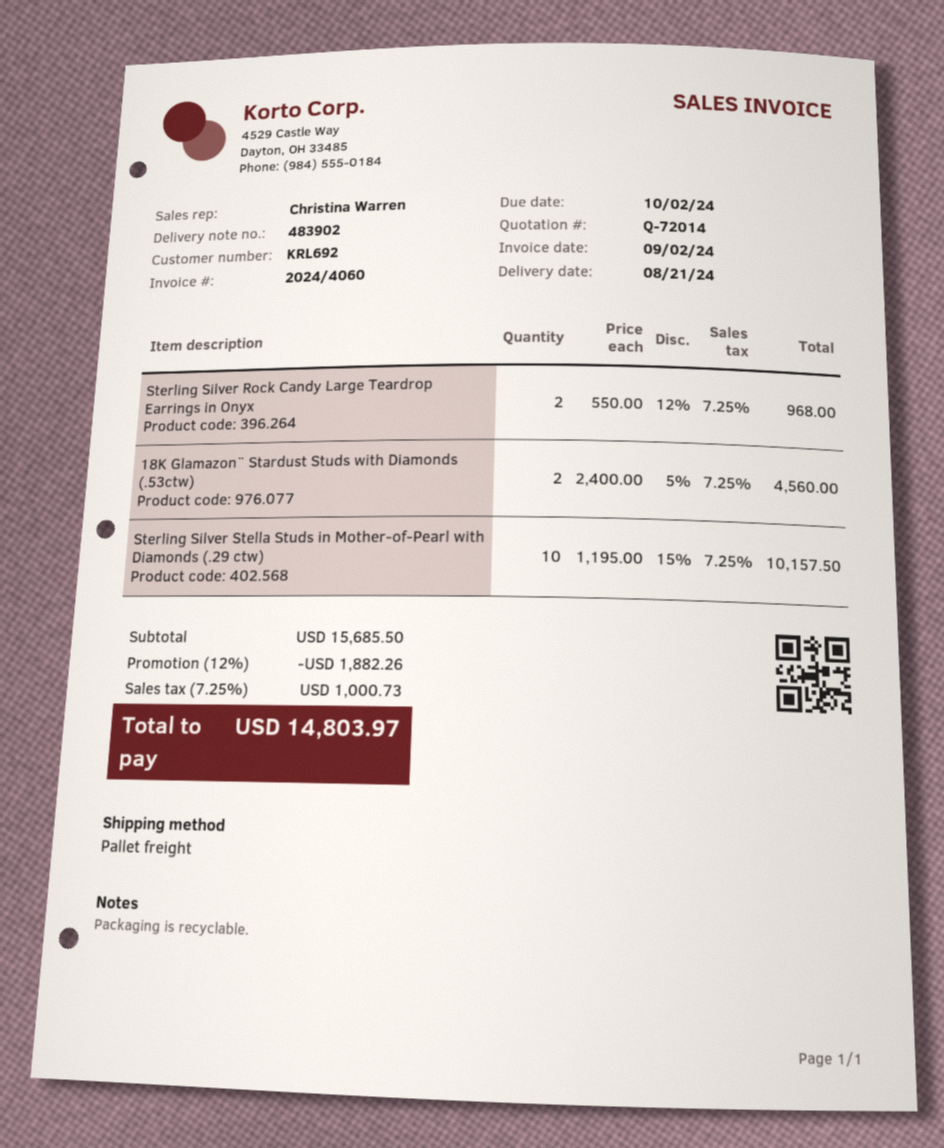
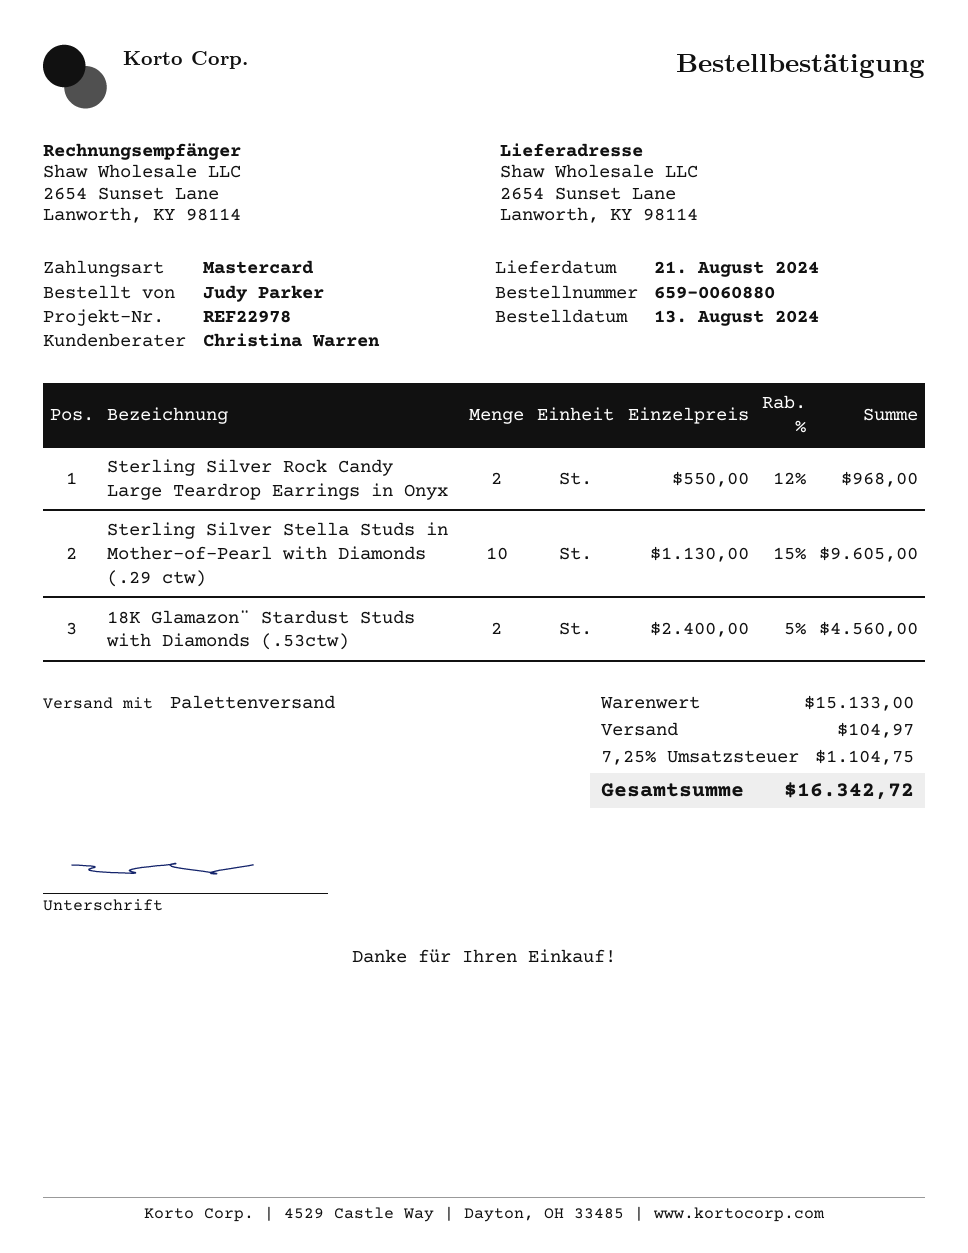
Sterling Silver Stella Studs in Mother-of-Pearl with Diamonds (.29 ctw): 10 x 1195.00 - 15% = 10157.50 -> 10 x 1130.00 - 15% = 9605.00
subtotal: 15685.50 -> 15133.00
discount: 12% = 1882.26 -> none
shipping: none -> 104.97
tax: 7.25% = 1000.73 -> 7.25% = 1104.75
total: 14803.97 -> 16342.72

